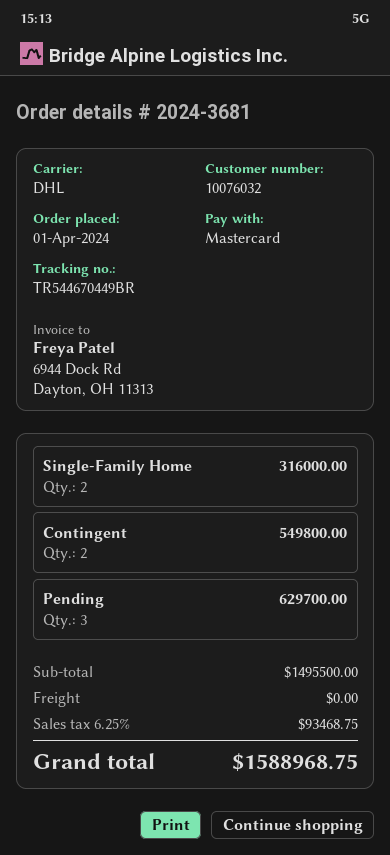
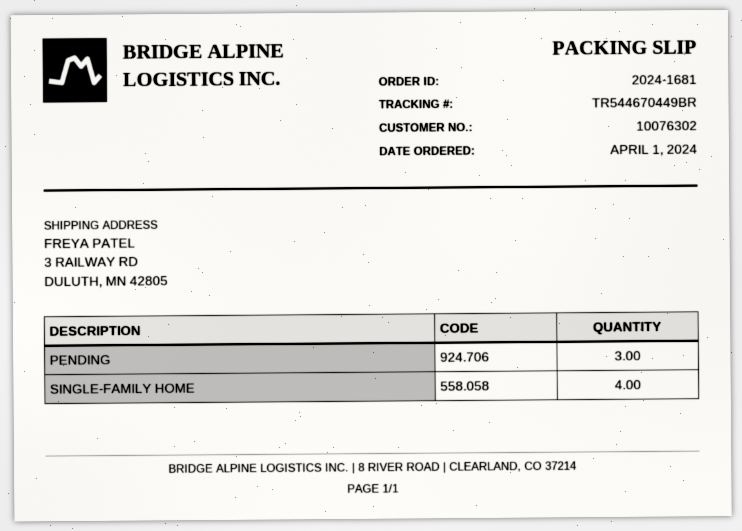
order number: 2024-3681 -> 2024-1681
customer number: 10076032 -> 10076302
Single-Family Home: 2 -> 4
Contingent: 2 -> none

